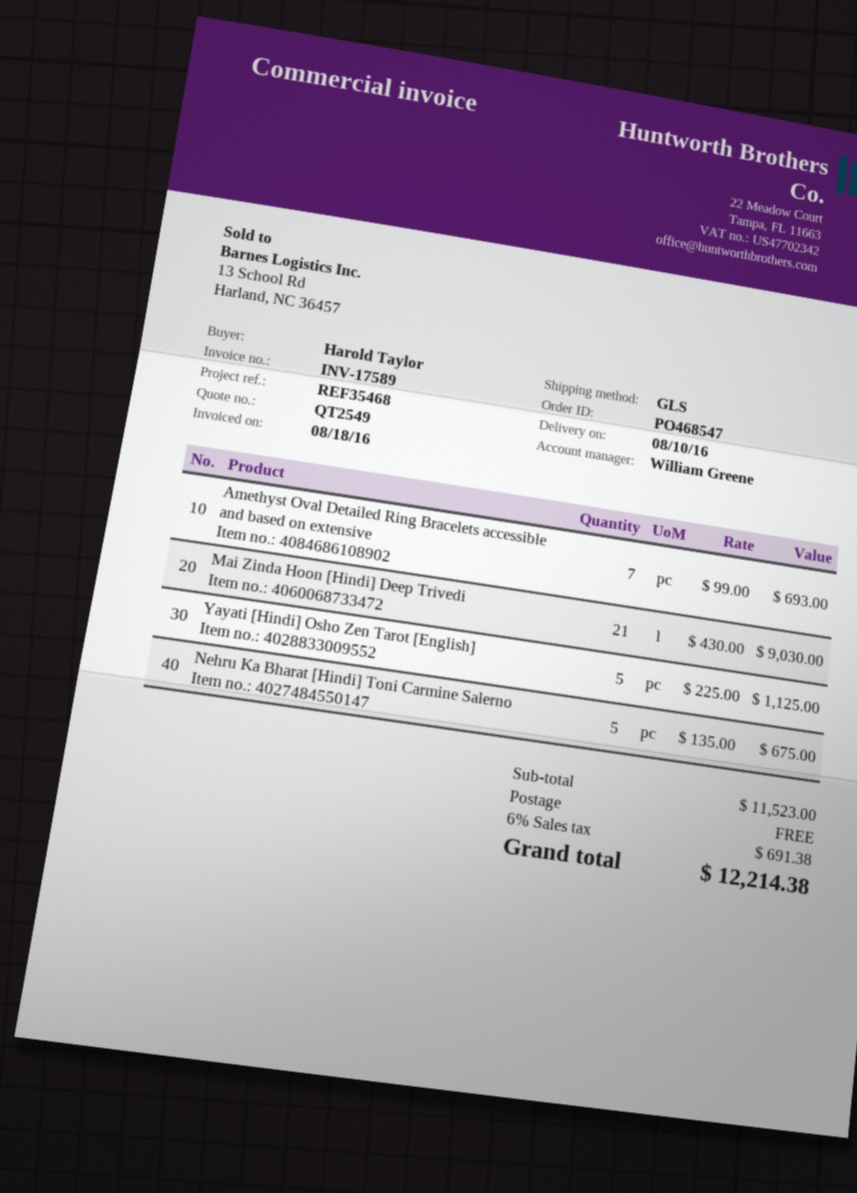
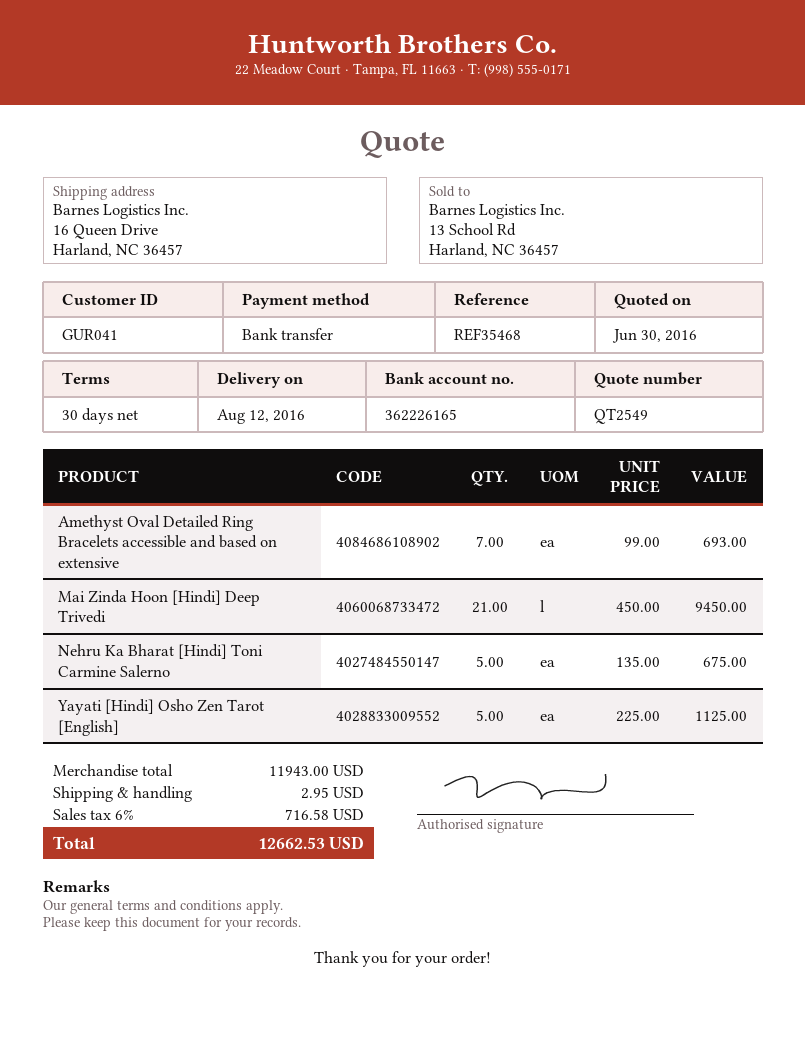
delivery date: 2016-08-10 -> 2016-08-12
Mai Zinda Hoon [Hindi] Deep Trivedi: 21 x 430.00 = 9030.00 -> 21 x 450.00 = 9450.00
subtotal: 11523.00 -> 11943.00
shipping: 0.00 -> 2.95
tax: 6% = 691.38 -> 6% = 716.58
total: 12214.38 -> 12662.53

